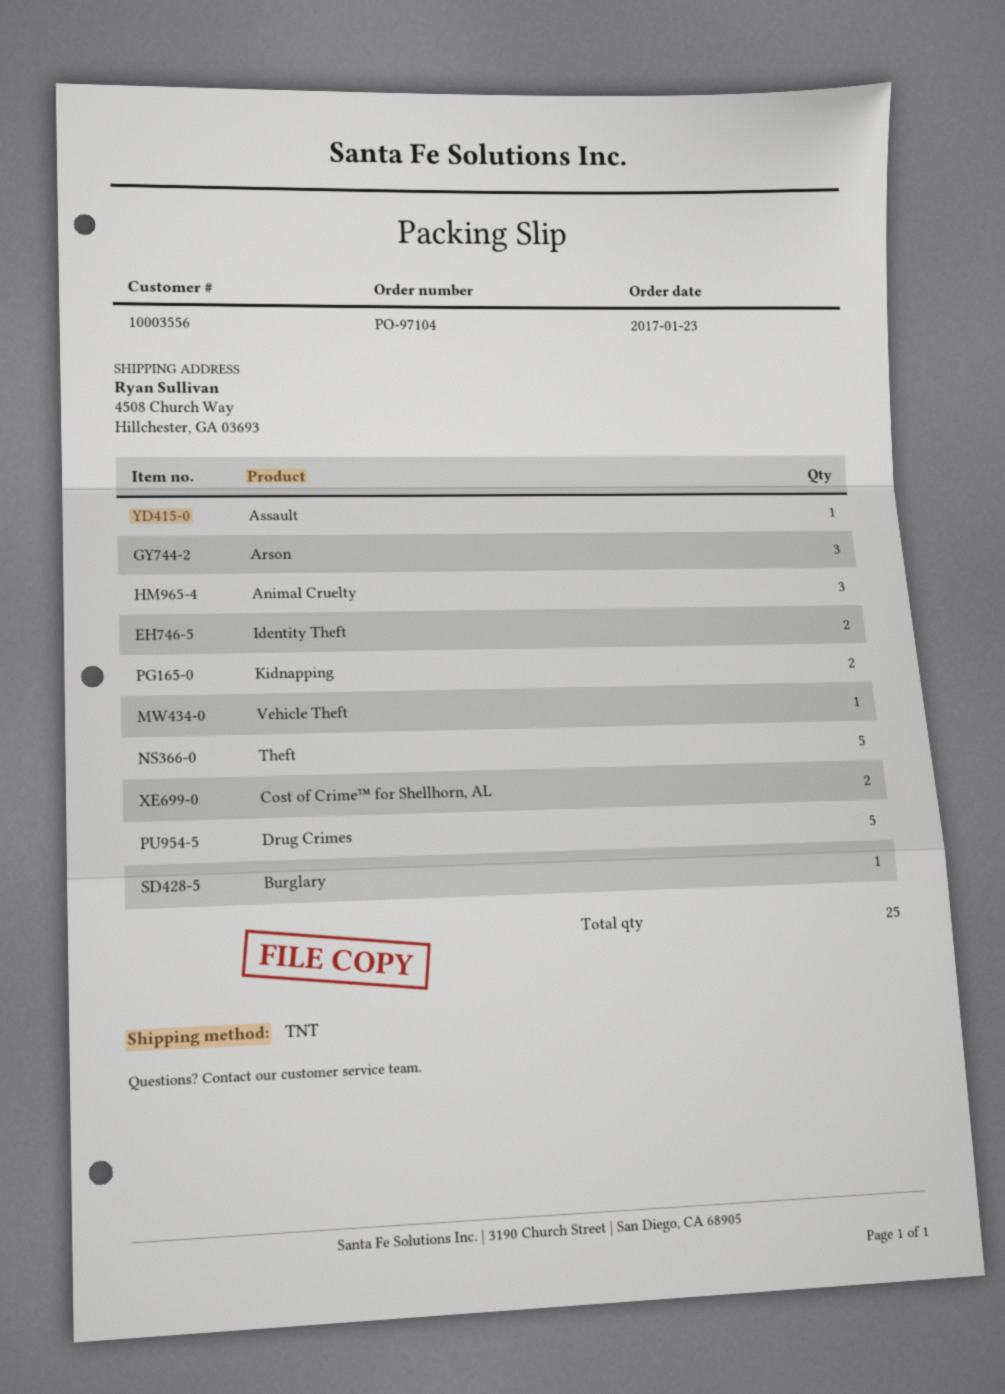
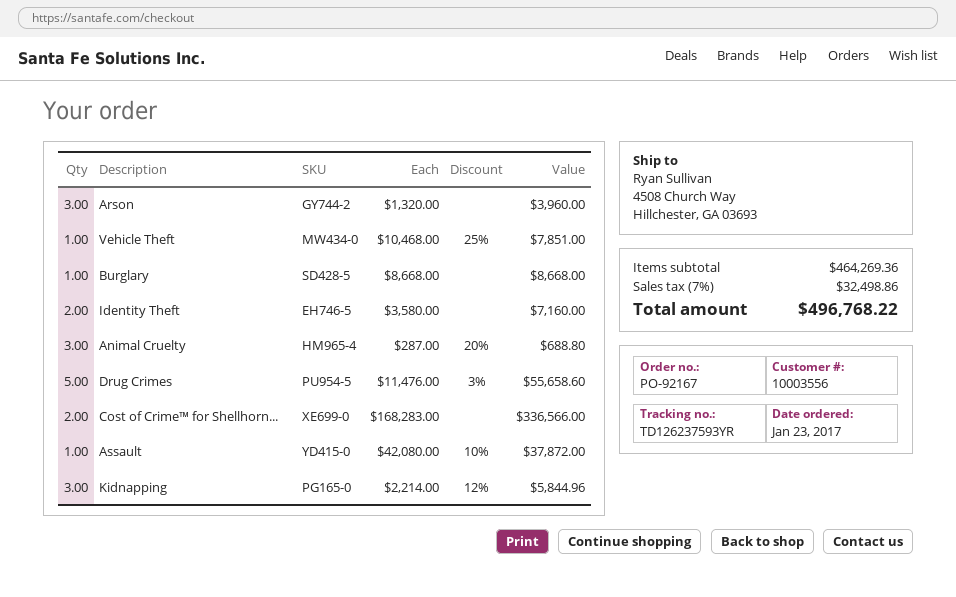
order number: PO-97104 -> PO-92167
Kidnapping: 2 -> 3
Theft: 5 -> none

